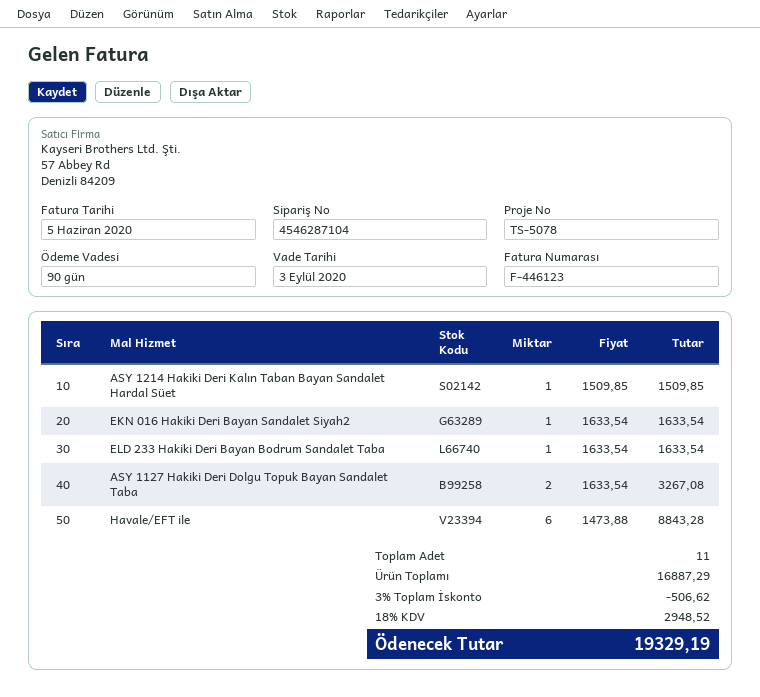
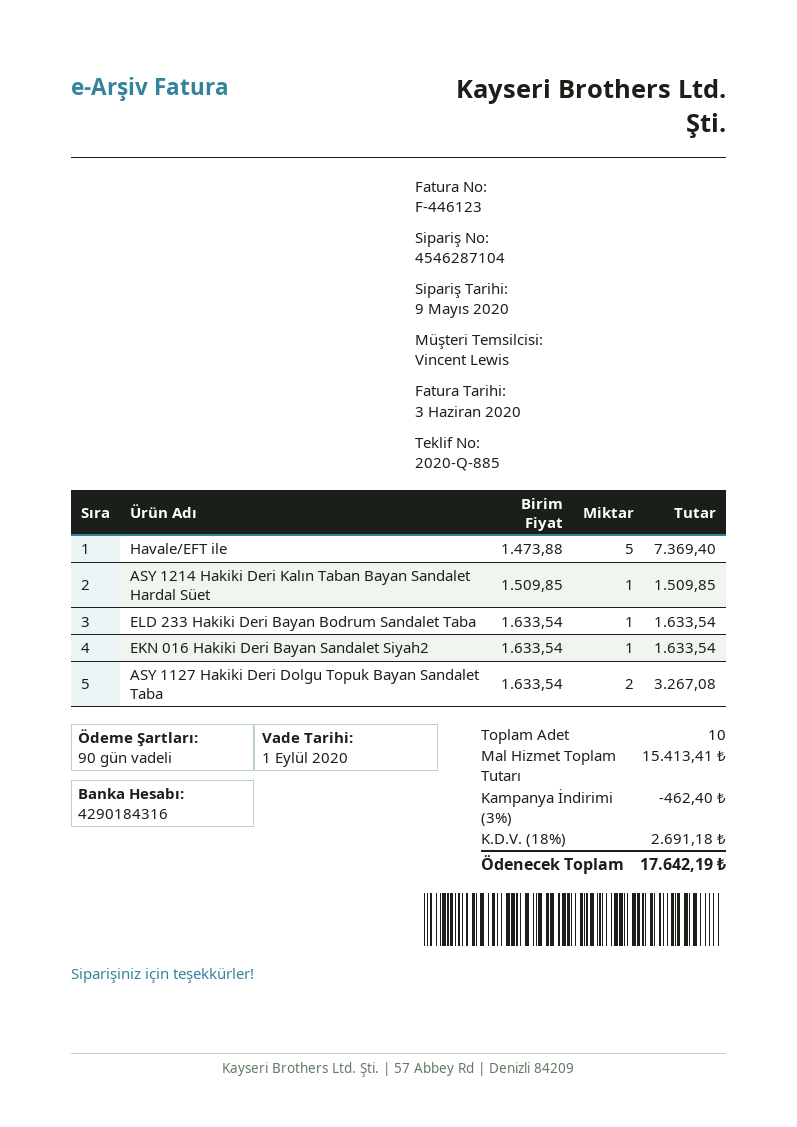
invoice date: 2020-06-05 -> 2020-06-03
due date: 2020-09-03 -> 2020-09-01
Havale/EFT ile: 6 x 1473.88 = 8843.28 -> 5 x 1473.88 = 7369.40
total quantity: 11 -> 10
subtotal: 16887.29 -> 15413.41
discount: 3% = 506.62 -> 3% = 462.40
tax: 18% = 2948.52 -> 18% = 2691.18
total: 19329.19 -> 17642.19

